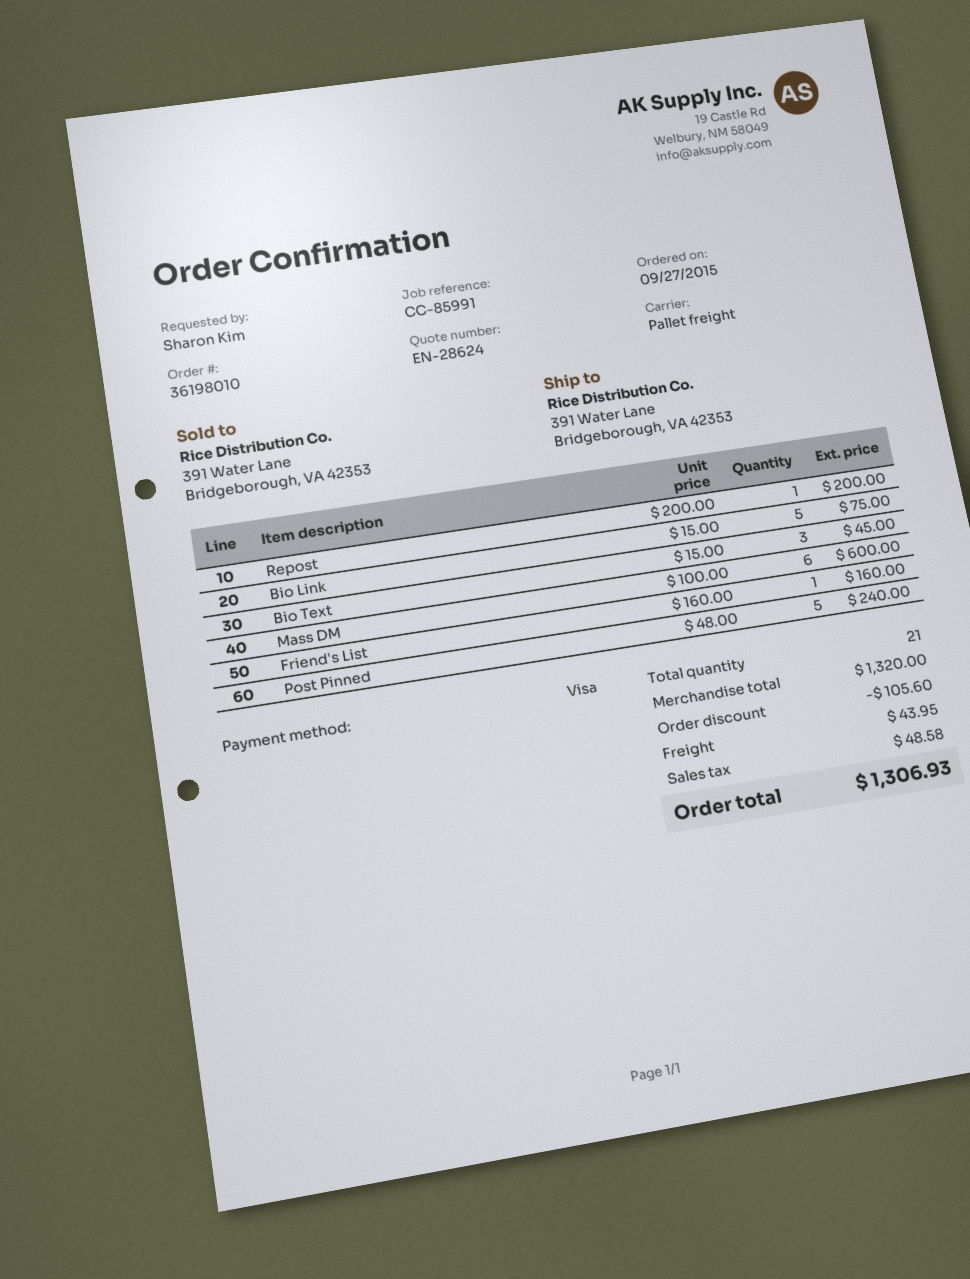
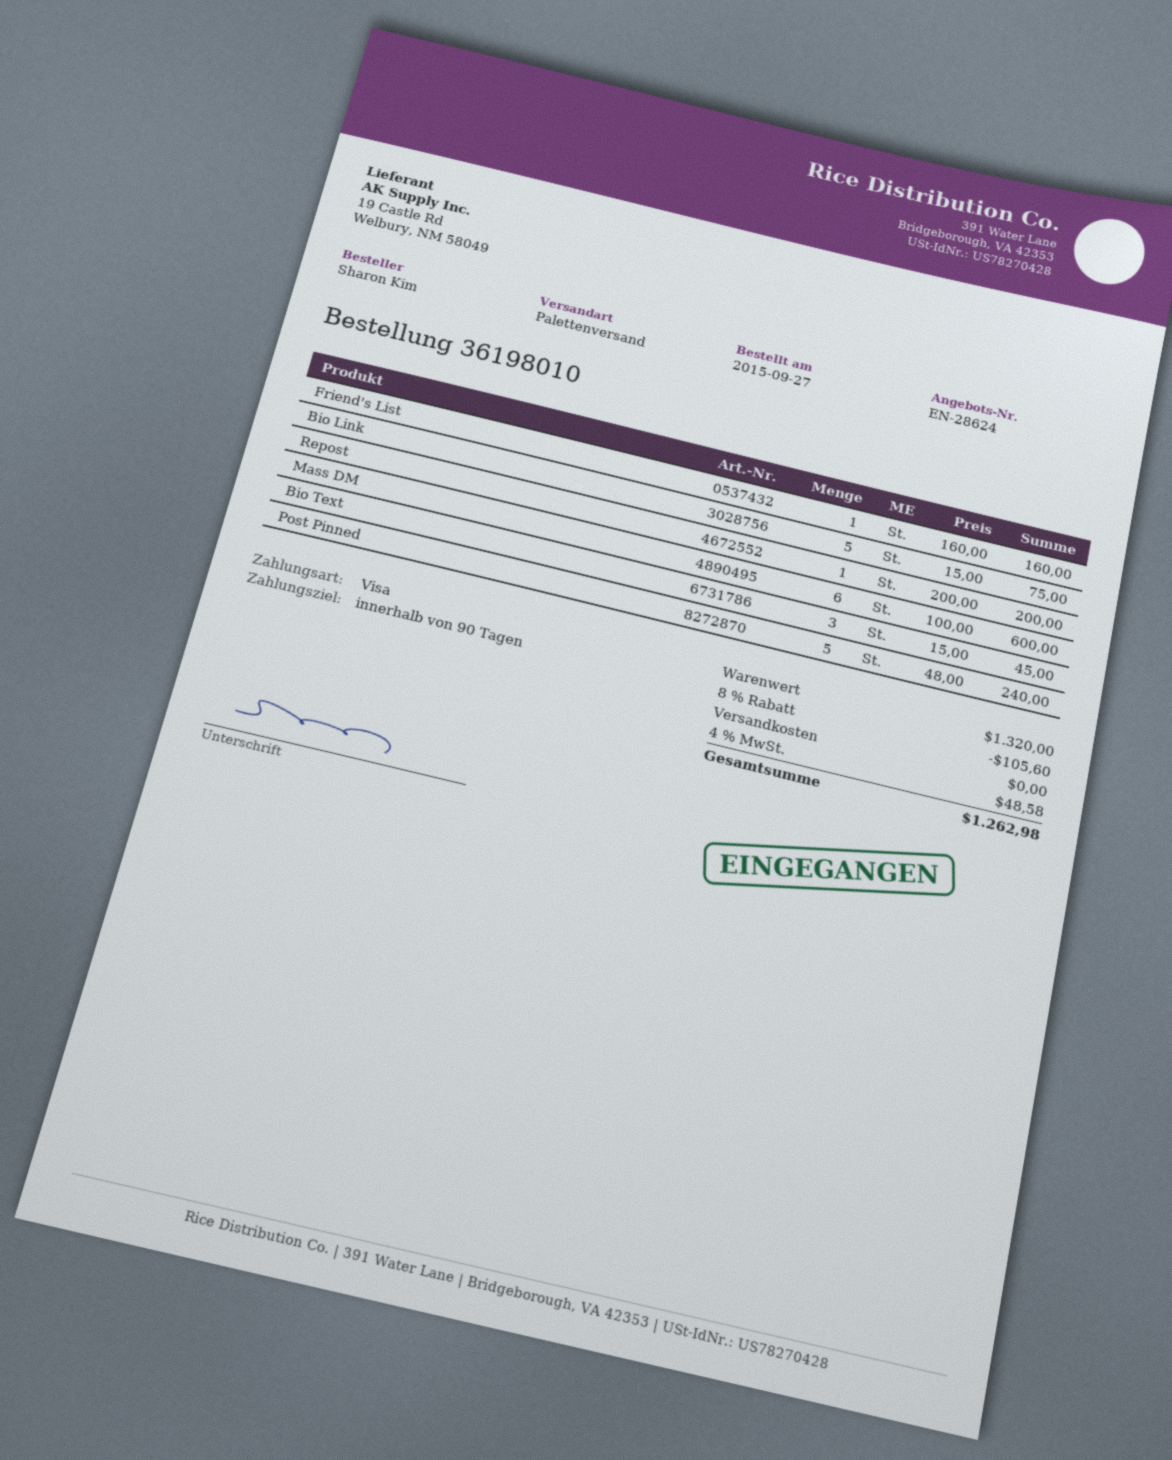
shipping: 43.95 -> 0.00
total: 1306.93 -> 1262.98

